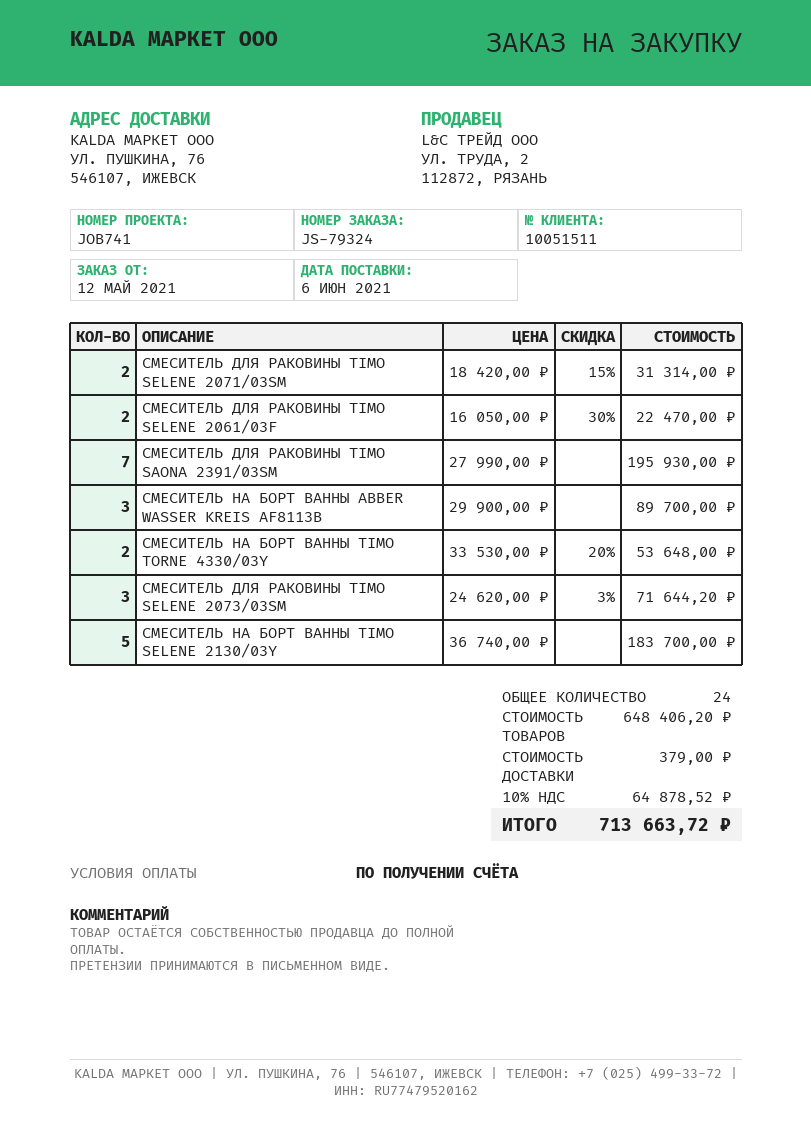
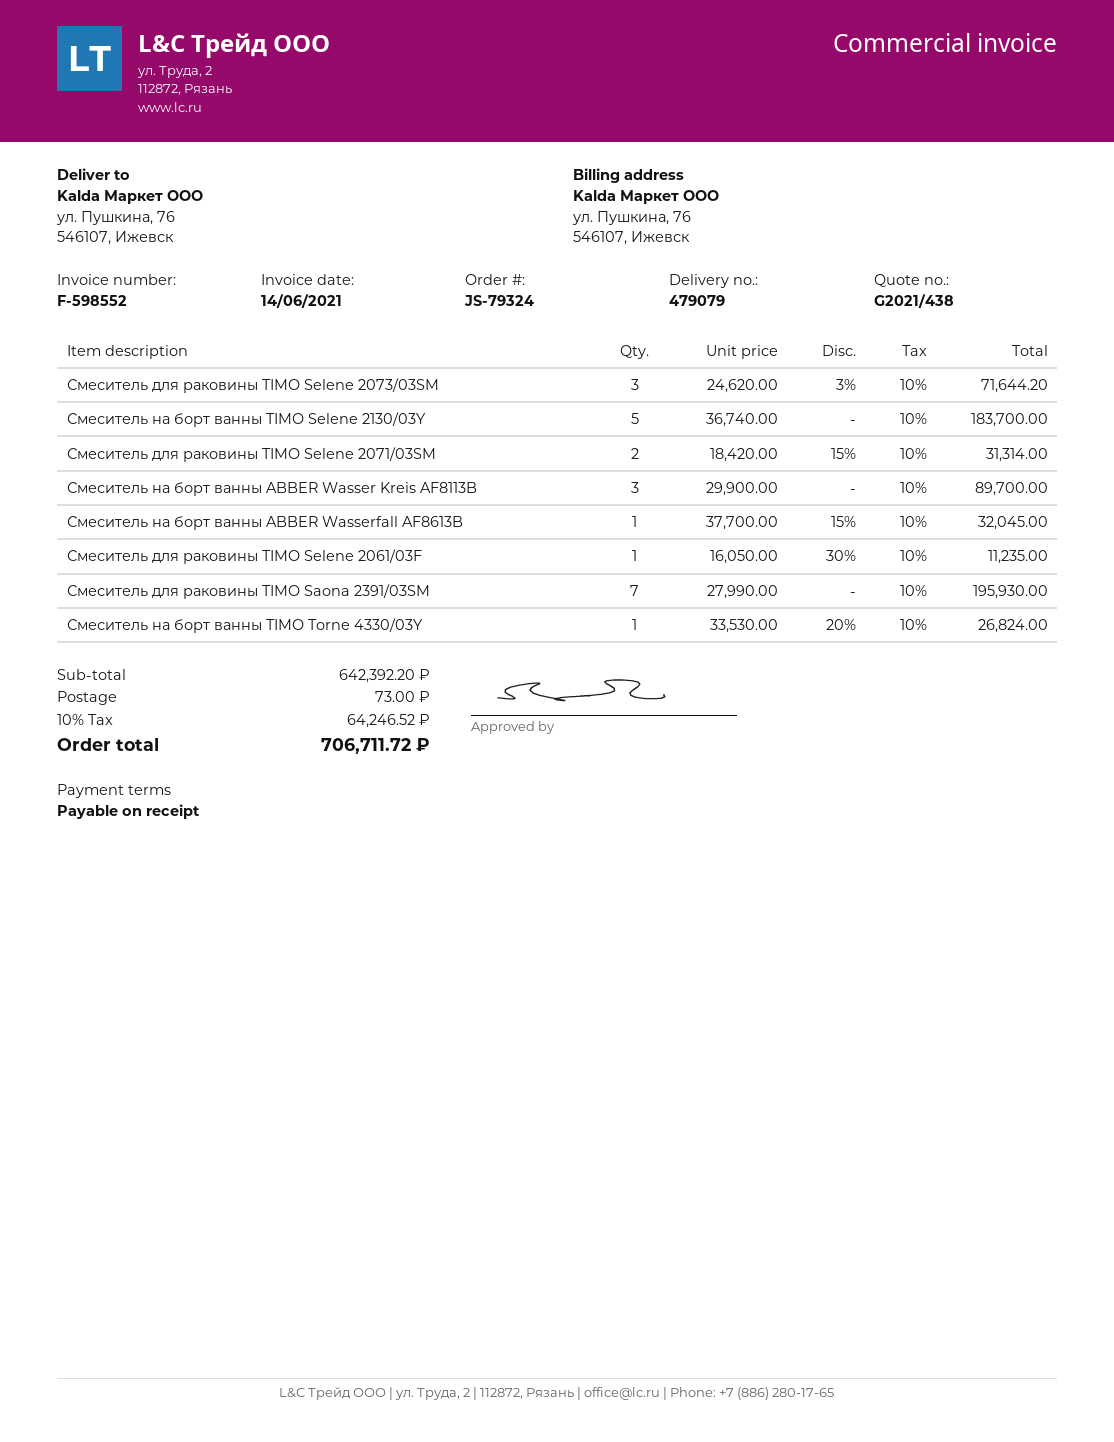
СМЕСИТЕЛЬ ДЛЯ РАКОВИНЫ TIMO SELENE 2061/03F: 2 x 16050.00 - 30% = 22470.00 -> 1 x 16050.00 - 30% = 11235.00
СМЕСИТЕЛЬ НА БОРТ ВАННЫ TIMO TORNE 4330/03Y: 2 x 33530.00 - 20% = 53648.00 -> 1 x 33530.00 - 20% = 26824.00
Смеситель на борт ванны ABBER Wasserfall AF8613B: none -> 1 x 37700.00 - 15% = 32045.00
subtotal: 648406.20 -> 642392.20
shipping: 379.00 -> 73.00
tax: 10% = 64878.52 -> 10% = 64246.52
total: 713663.72 -> 706711.72

